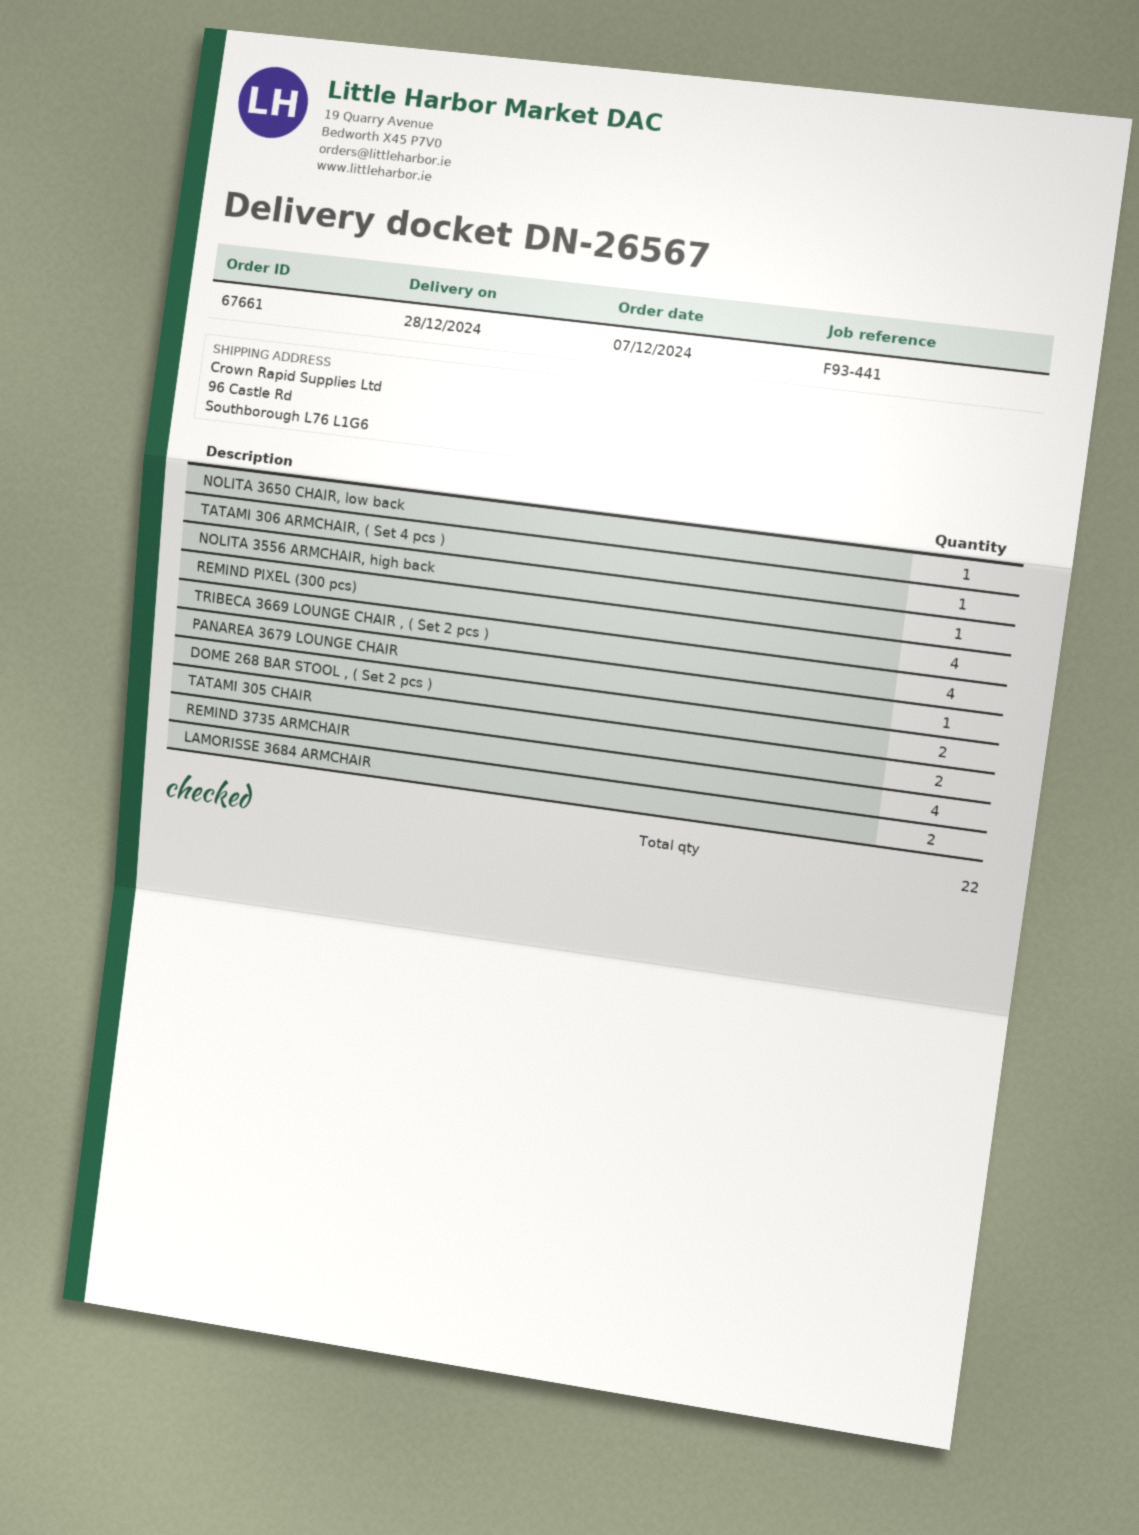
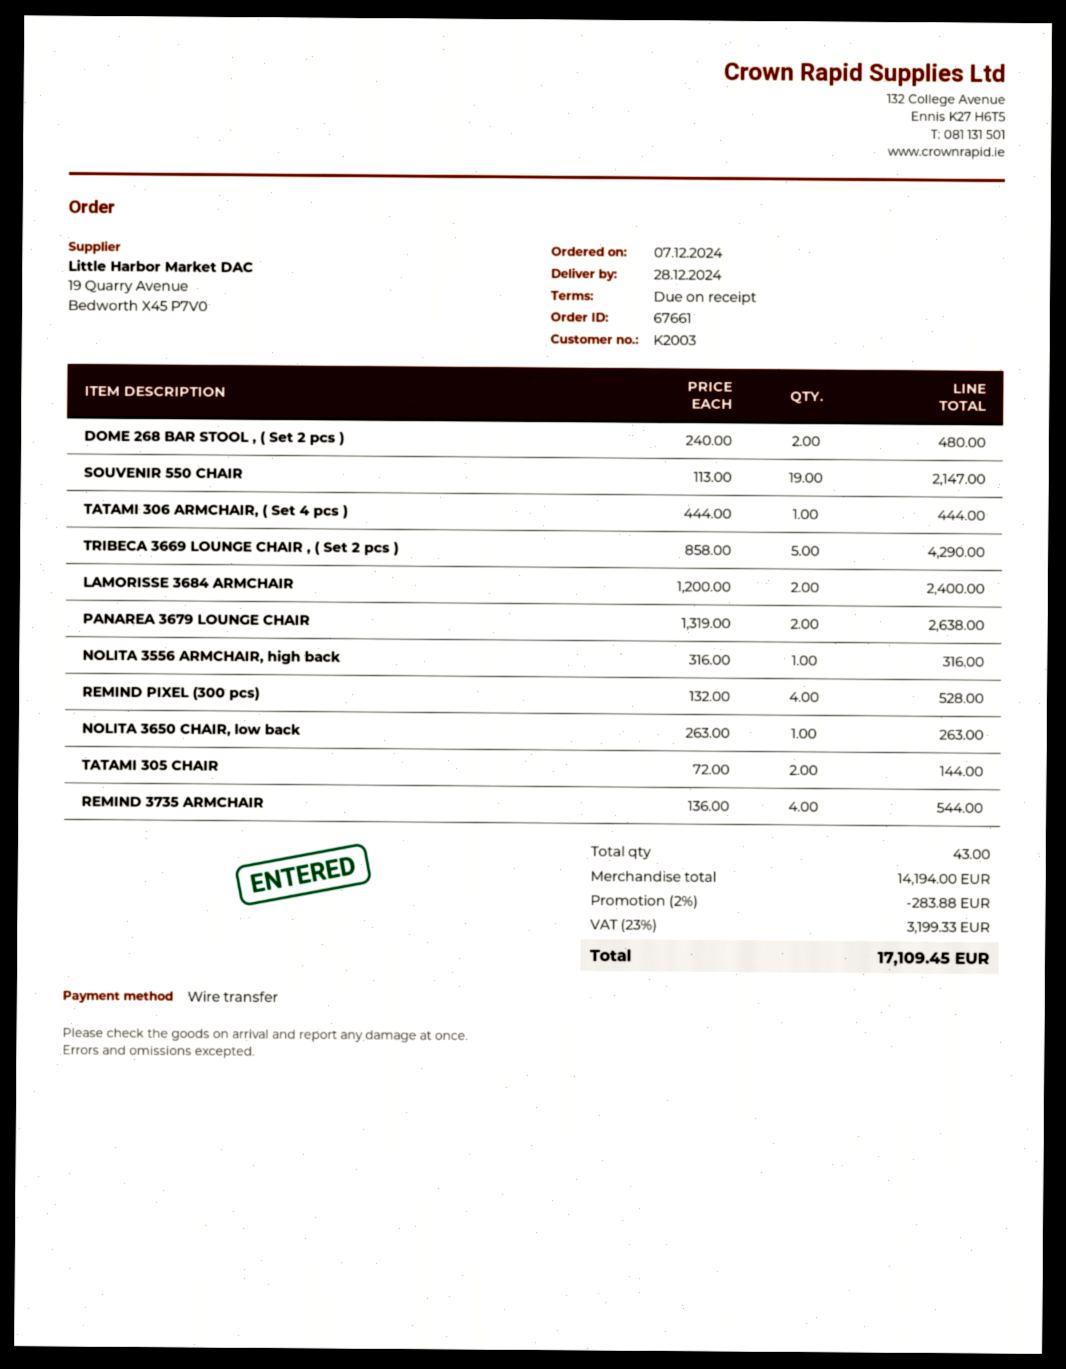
TRIBECA 3669 LOUNGE CHAIR , ( Set 2 pcs ): 4 -> 5
PANAREA 3679 LOUNGE CHAIR: 1 -> 2
SOUVENIR 550 CHAIR: none -> 19
total quantity: 22 -> 43

